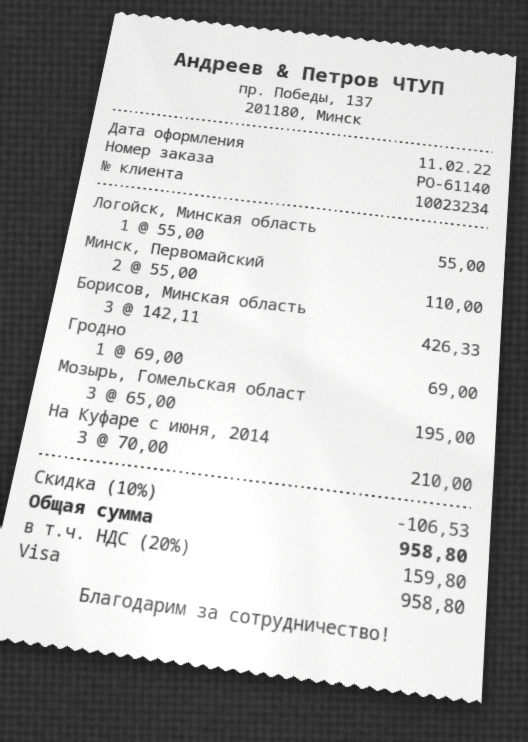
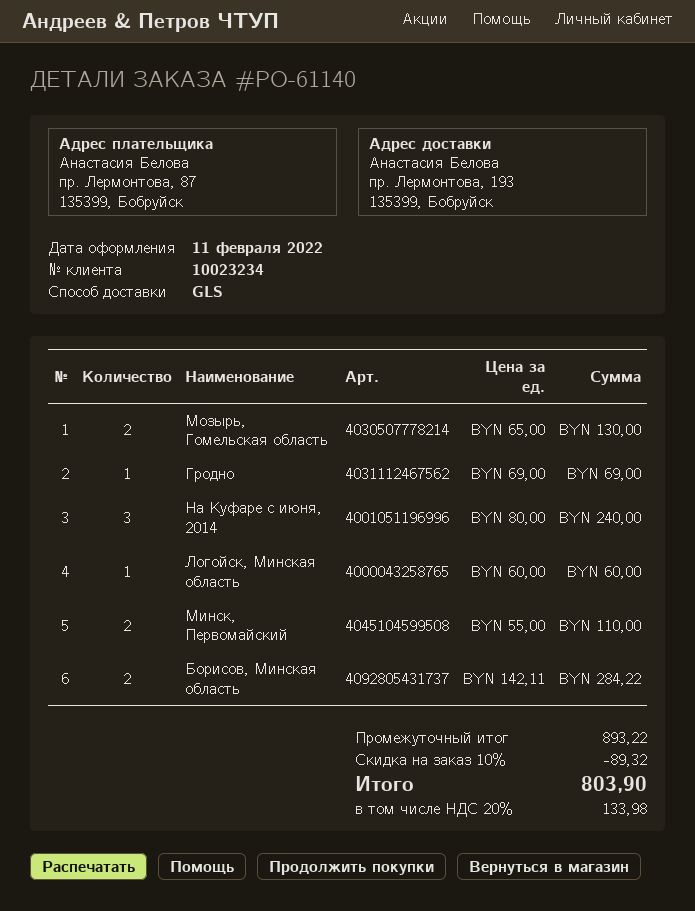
Логойск, Минская область: 1 x 55.00 = 55.00 -> 1 x 60.00 = 60.00
Борисов, Минская область: 3 x 142.11 = 426.33 -> 2 x 142.11 = 284.22
Мозырь, Гомельская област: 3 x 65.00 = 195.00 -> 2 x 65.00 = 130.00
На Куфаре с июня, 2014: 3 x 70.00 = 210.00 -> 3 x 80.00 = 240.00
discount: 10% = 106.53 -> 10% = 89.32
tax: 20% = 159.80 -> 20% = 133.98
total: 958.80 -> 803.90

